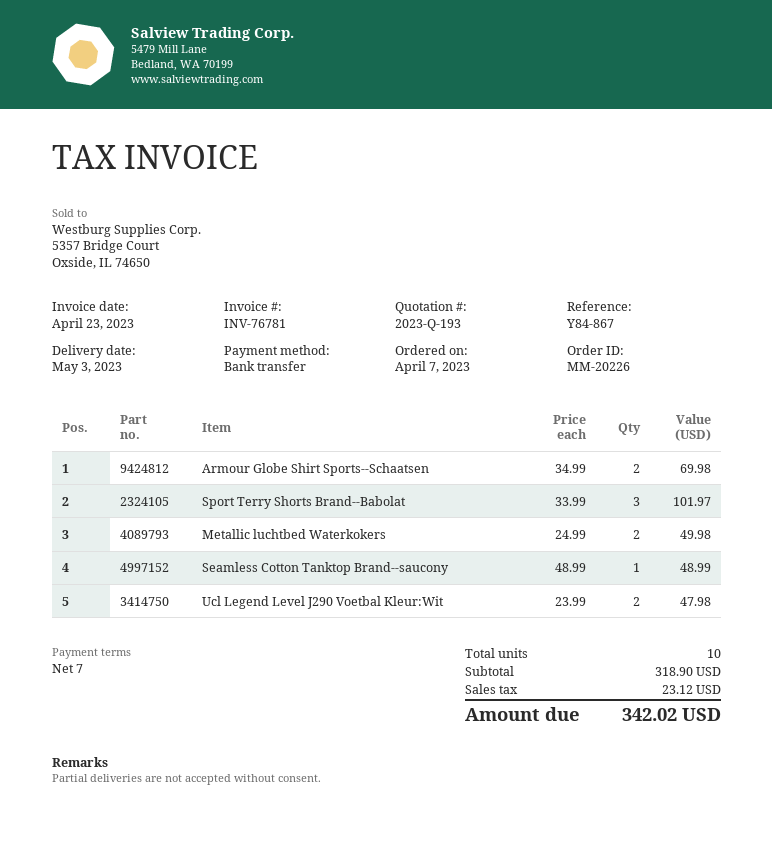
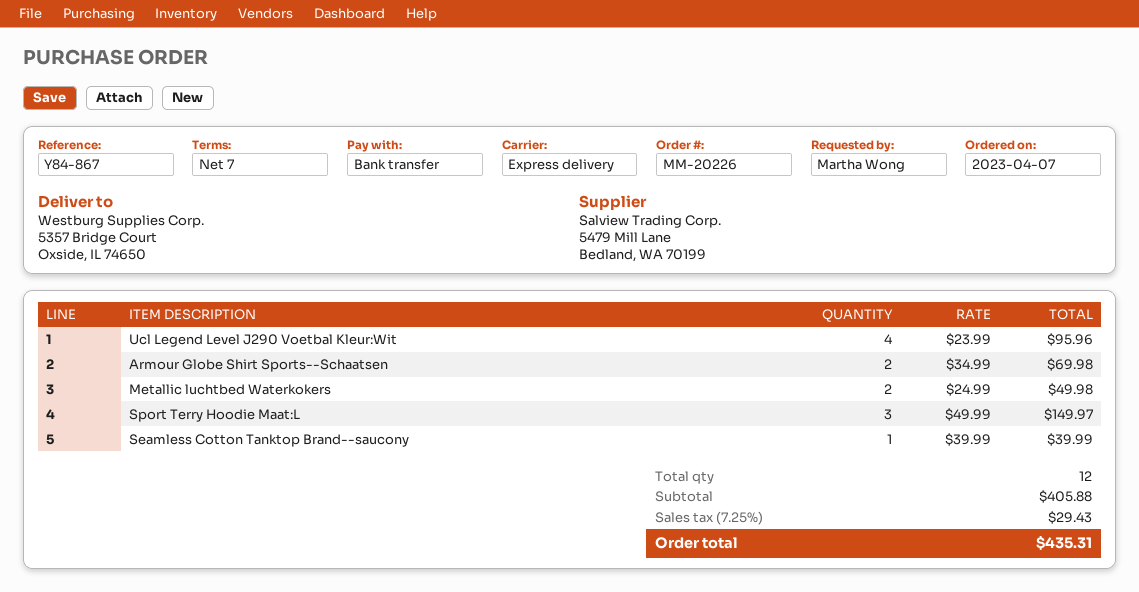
Sport Terry Shorts Brand--Babolat: 3 x 33.99 = 101.97 -> none
Seamless Cotton Tanktop Brand--saucony: 1 x 48.99 = 48.99 -> 1 x 39.99 = 39.99
Ucl Legend Level J290 Voetbal Kleur:Wit: 2 x 23.99 = 47.98 -> 4 x 23.99 = 95.96
Sport Terry Hoodie Maat:L: none -> 3 x 49.99 = 149.97
total quantity: 10 -> 12
subtotal: 318.90 -> 405.88
tax: 23.12 -> 29.43
total: 342.02 -> 435.31

